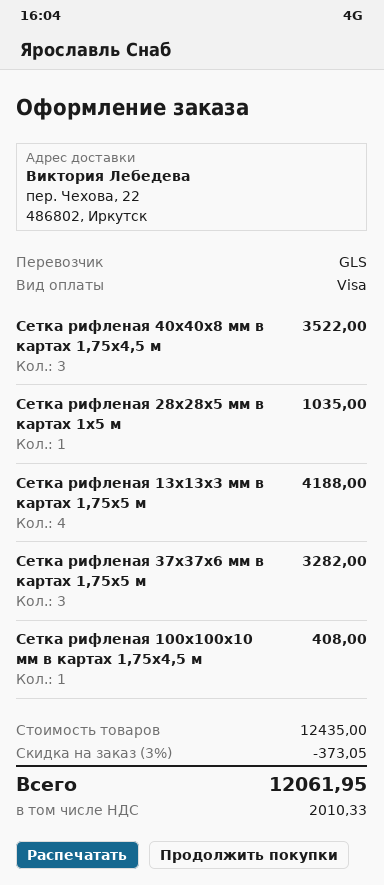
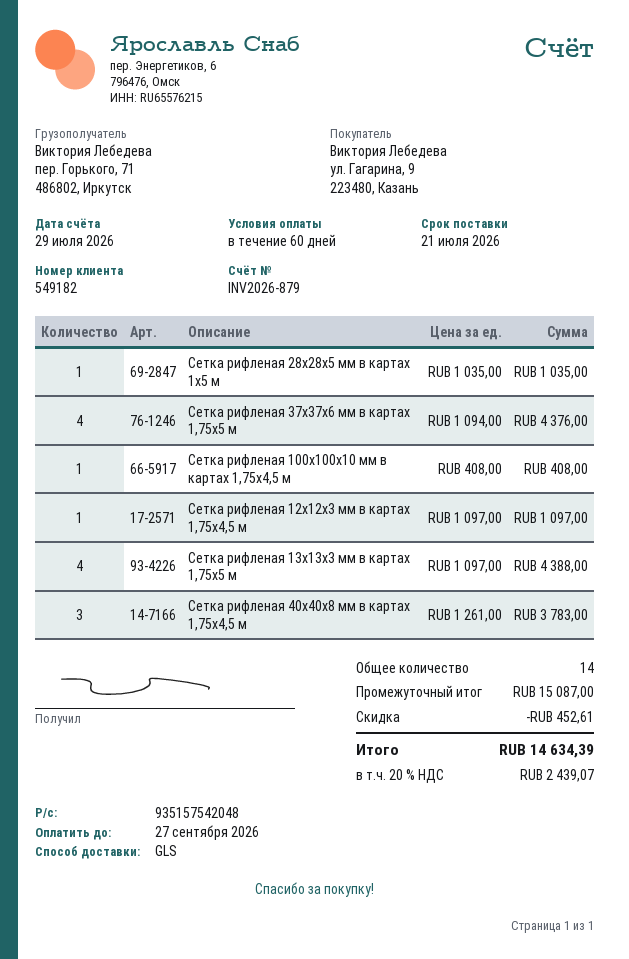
ship to: пер. Чехова, 22, 486802, Иркутск -> пер. Горького, 71, 486802, Иркутск
Сетка рифленая 40х40х8 мм в картах 1,75х4,5 м: 3 for 3522.00 -> 3 for 3783.00
Сетка рифленая 13х13х3 мм в картах 1,75х5 м: 4 for 4188.00 -> 4 for 4388.00
Сетка рифленая 37х37х6 мм в картах 1,75х5 м: 3 for 3282.00 -> 4 for 4376.00
Сетка рифленая 12х12х3 мм в картах 1,75х4,5 м: none -> 1 for 1097.00
subtotal: 12435.00 -> 15087.00
discount: 373.05 -> 452.61
tax: 2010.33 -> 2439.07
total: 12061.95 -> 14634.39

